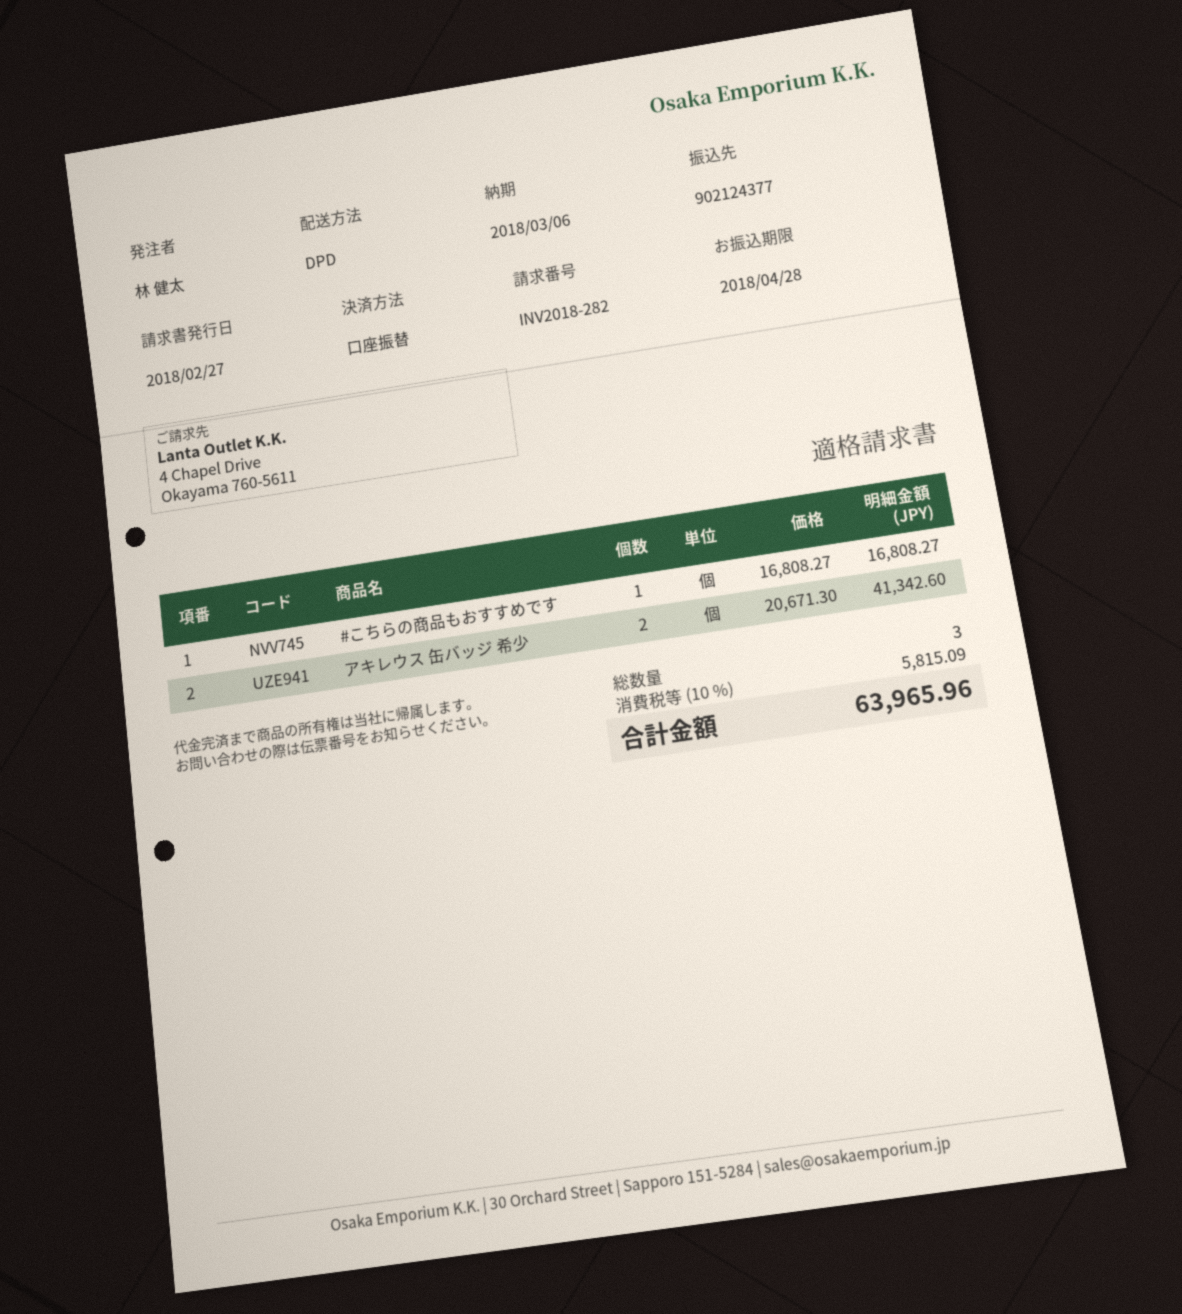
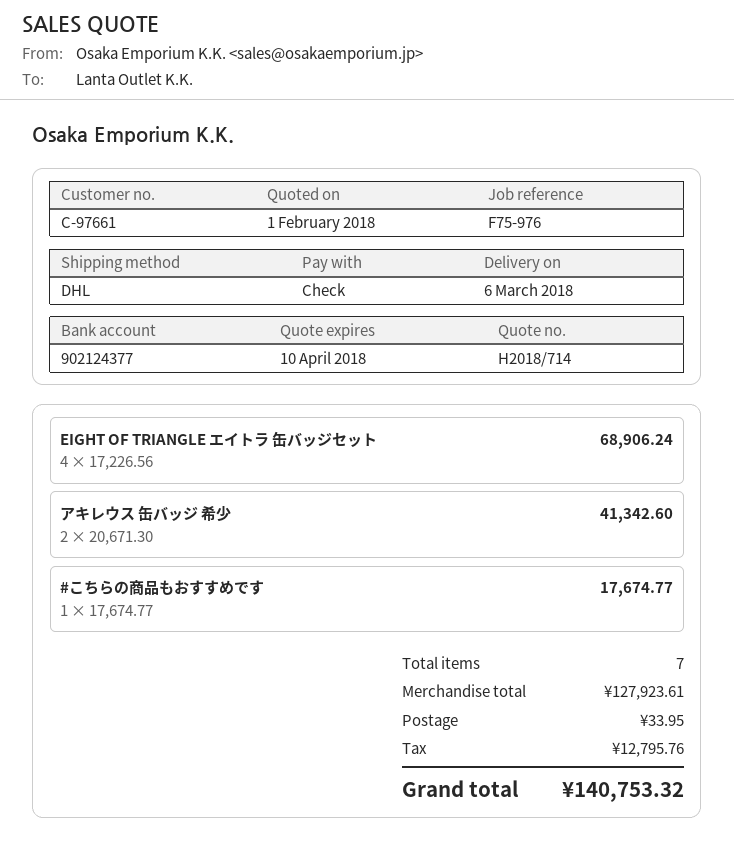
payment method: direct debit -> cheque
shipping method: DPD -> DHL
#こちらの商品もおすすめです: 1 x 16808.27 = 16808.27 -> 1 x 17674.77 = 17674.77
EIGHT OF TRIANGLE エイトラ 缶バッジセット: none -> 4 x 17226.56 = 68906.24
total quantity: 3 -> 7
shipping: none -> 33.95
tax: 5815.09 -> 12795.76
total: 63965.96 -> 140753.32

